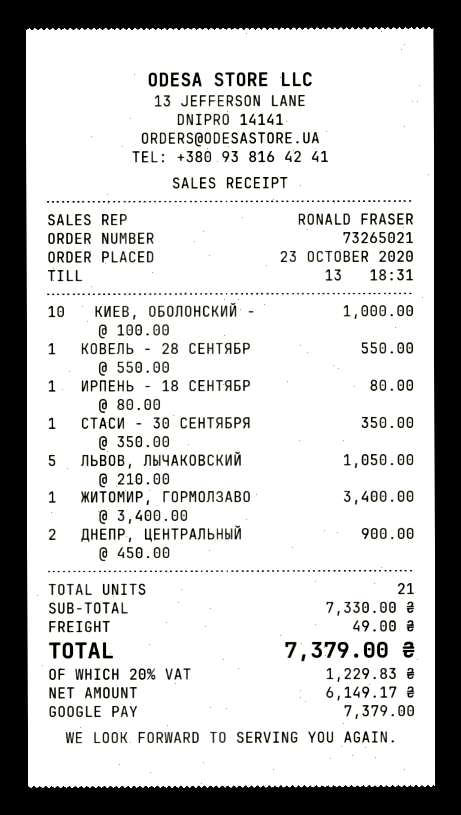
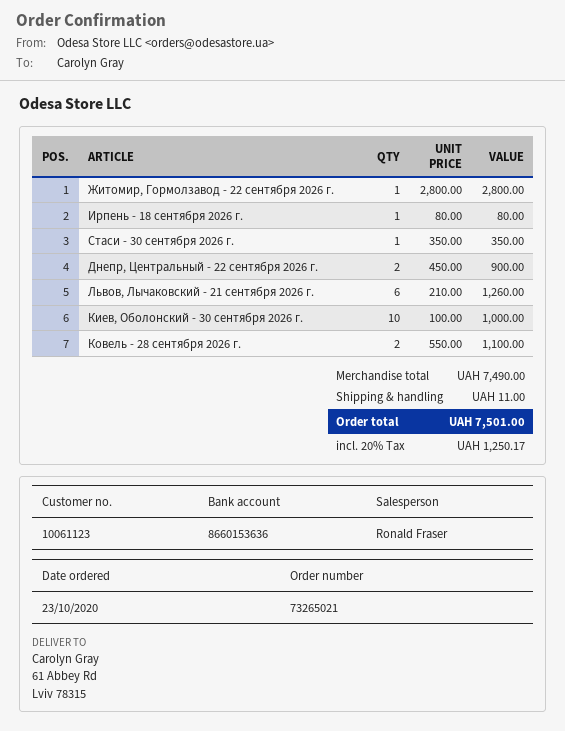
КОВЕЛЬ - 28 СЕНТЯБР: 1 x 550.00 = 550.00 -> 2 x 550.00 = 1100.00
ЛЬВОВ, ЛЫЧАКОВСКИЙ: 5 x 210.00 = 1050.00 -> 6 x 210.00 = 1260.00
ЖИТОМИР, ГОРМОЛЗАВО: 1 x 3400.00 = 3400.00 -> 1 x 2800.00 = 2800.00
subtotal: 7330.00 -> 7490.00
shipping: 49.00 -> 11.00
tax: 20% = 1229.83 -> 20% = 1250.17
total: 7379.00 -> 7501.00

